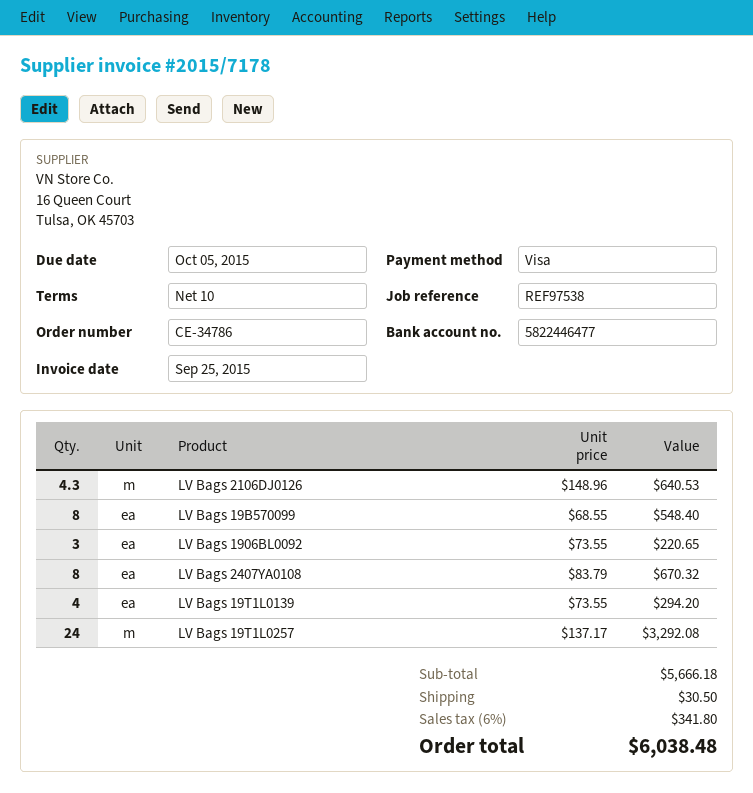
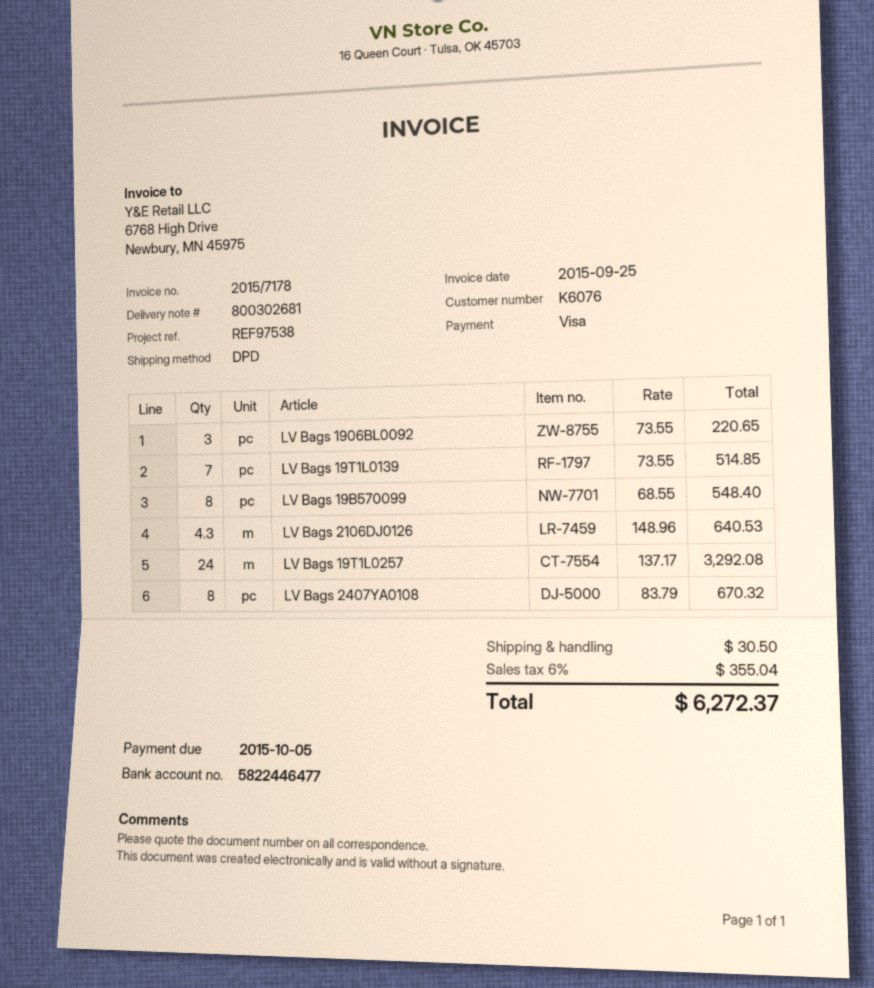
LV Bags 19T1L0139: 4 x 73.55 = 294.20 -> 7 x 73.55 = 514.85
tax: 6% = 341.80 -> 6% = 355.04
total: 6038.48 -> 6272.37

